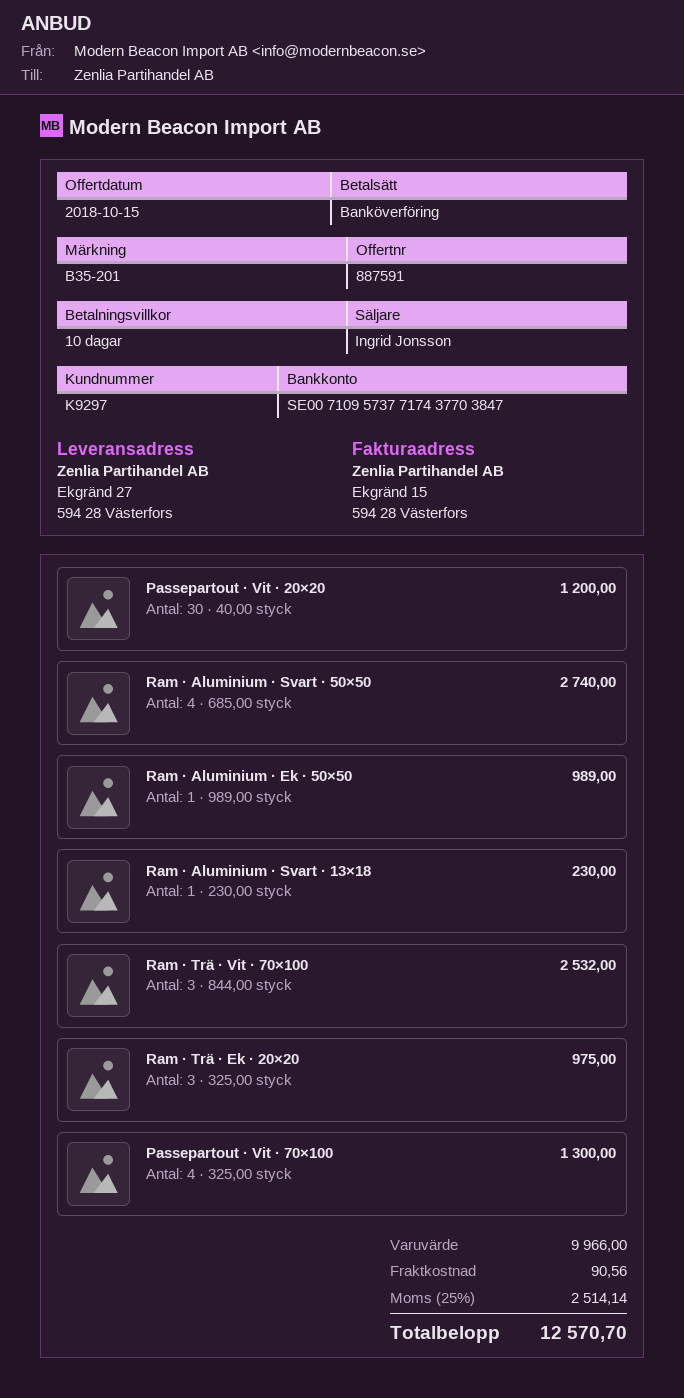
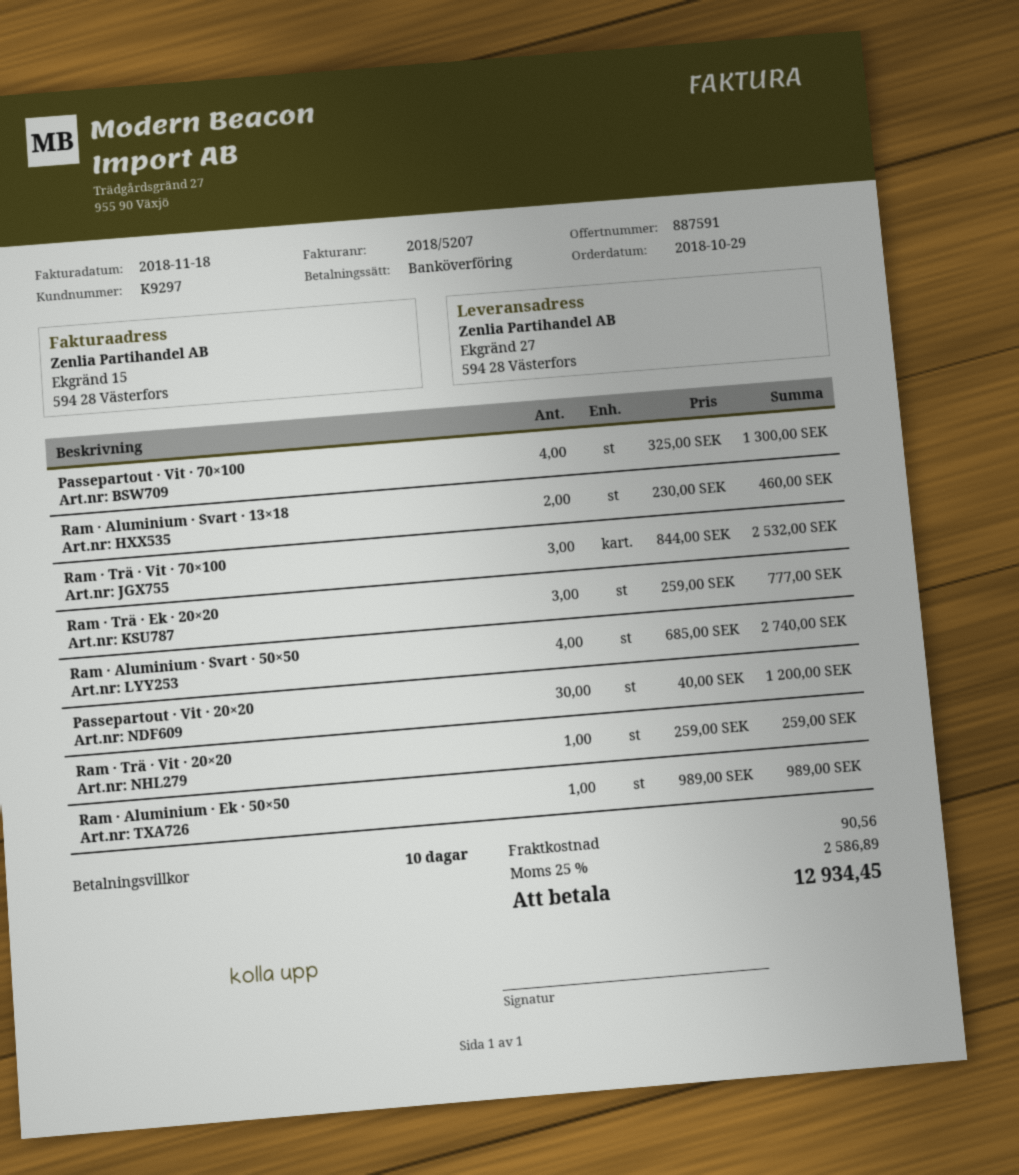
Ram · Aluminium · Svart · 13×18: 1 x 230.00 = 230.00 -> 2 x 230.00 = 460.00
Ram · Trä · Ek · 20×20: 3 x 325.00 = 975.00 -> 3 x 259.00 = 777.00
Ram · Trä · Vit · 20×20: none -> 1 x 259.00 = 259.00
tax: 25% = 2514.14 -> 25% = 2586.89
total: 12570.70 -> 12934.45

